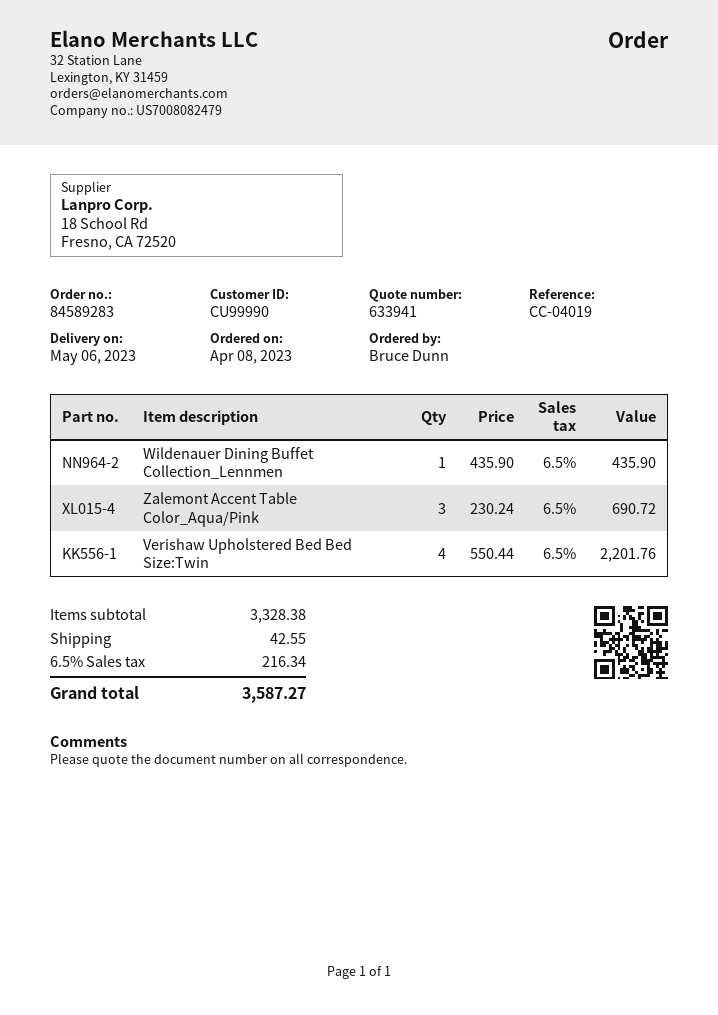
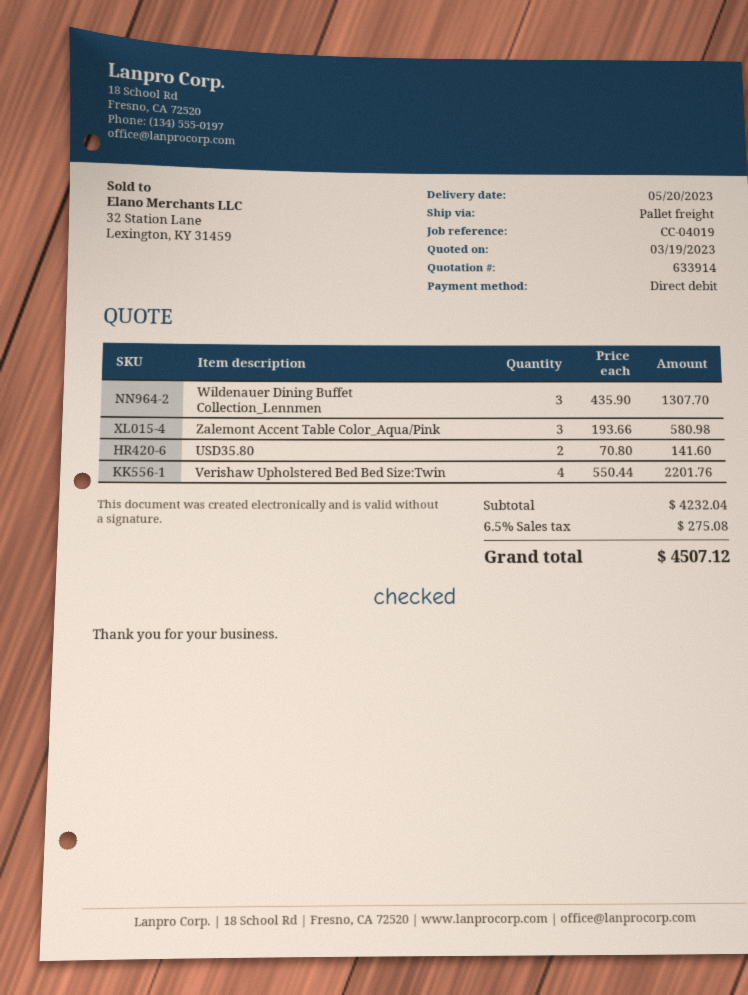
quote number: 633941 -> 633914
delivery date: 2023-05-06 -> 2023-05-20
Wildenauer Dining Buffet Collection_Lennmen: 1 x 435.90 = 435.90 -> 3 x 435.90 = 1307.70
Zalemont Accent Table Color_Aqua/Pink: 3 x 230.24 = 690.72 -> 3 x 193.66 = 580.98
USD35.80: none -> 2 x 70.80 = 141.60
subtotal: 3328.38 -> 4232.04
shipping: 42.55 -> none
tax: 6.5% = 216.34 -> 6.5% = 275.08
total: 3587.27 -> 4507.12

